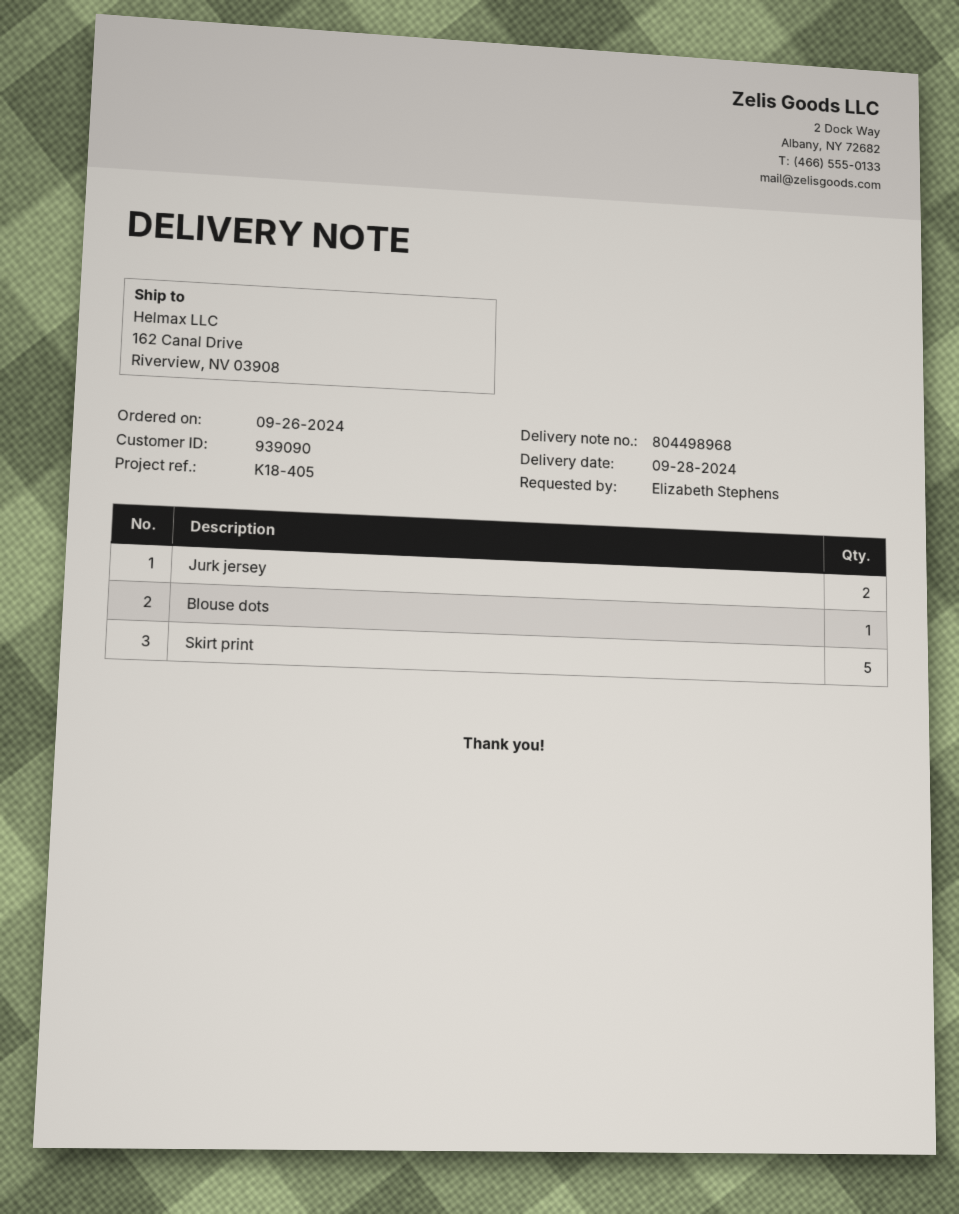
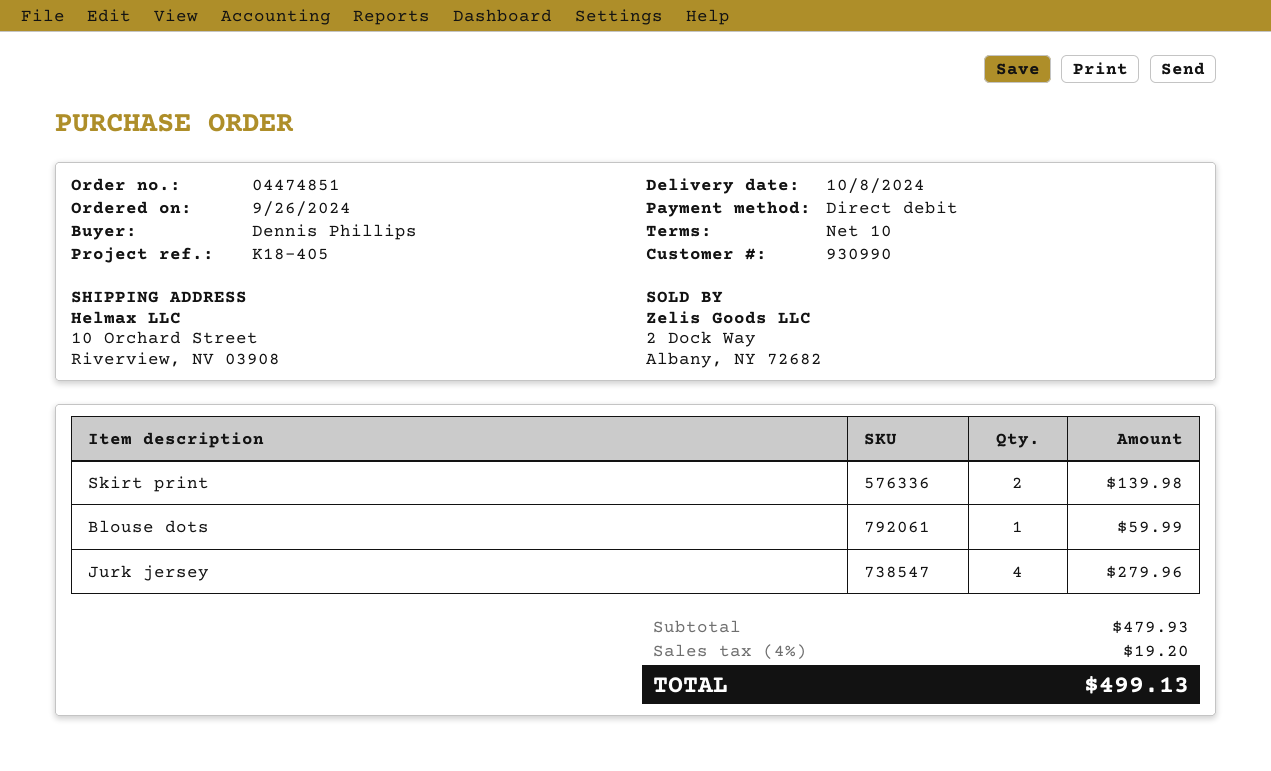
delivery date: 2024-09-28 -> 2024-10-08
customer number: 939090 -> 930990
ordered by: Elizabeth Stephens -> Dennis Phillips
ship to: 162 Canal Drive, Riverview, NV 03908 -> 10 Orchard Street, Riverview, NV 03908
Jurk jersey: 2 -> 4
Skirt print: 5 -> 2

